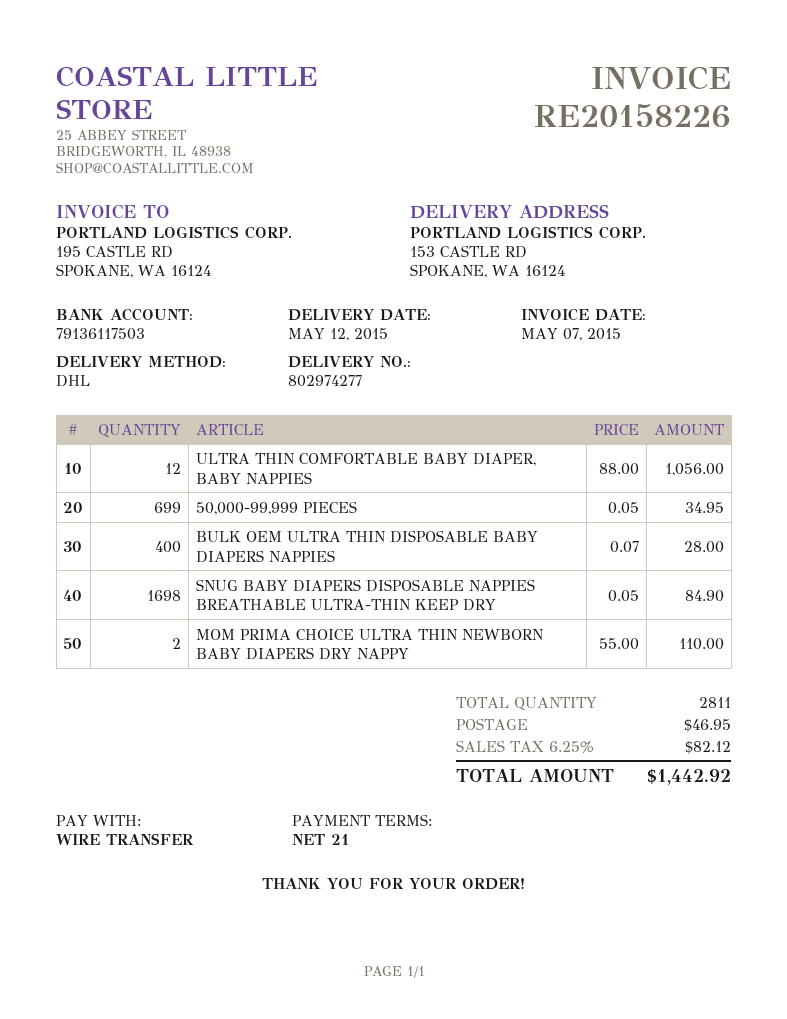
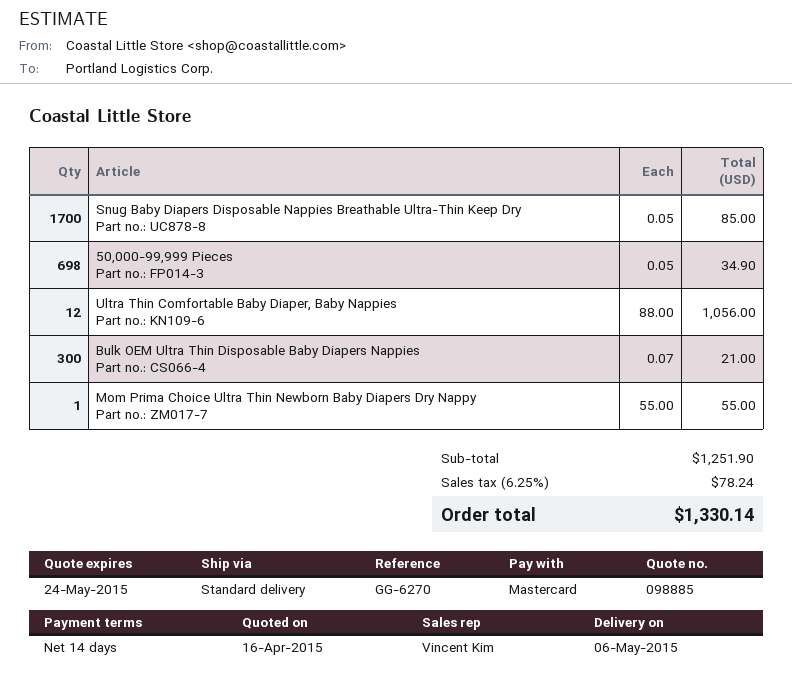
delivery date: 2015-05-12 -> 2015-05-06
payment terms: 21 days -> 14 days
payment method: bank transfer -> Mastercard
shipping method: DHL -> standard
50,000-99,999 PIECES: 699 x 0.05 = 34.95 -> 698 x 0.05 = 34.90
BULK OEM ULTRA THIN DISPOSABLE BABY DIAPERS NAPPIES: 400 x 0.07 = 28.00 -> 300 x 0.07 = 21.00
SNUG BABY DIAPERS DISPOSABLE NAPPIES BREATHABLE ULTRA-THIN KEEP DRY: 1698 x 0.05 = 84.90 -> 1700 x 0.05 = 85.00
MOM PRIMA CHOICE ULTRA THIN NEWBORN BABY DIAPERS DRY NAPPY: 2 x 55.00 = 110.00 -> 1 x 55.00 = 55.00
shipping: 46.95 -> none
tax: 6.25% = 82.12 -> 6.25% = 78.24
total: 1442.92 -> 1330.14

